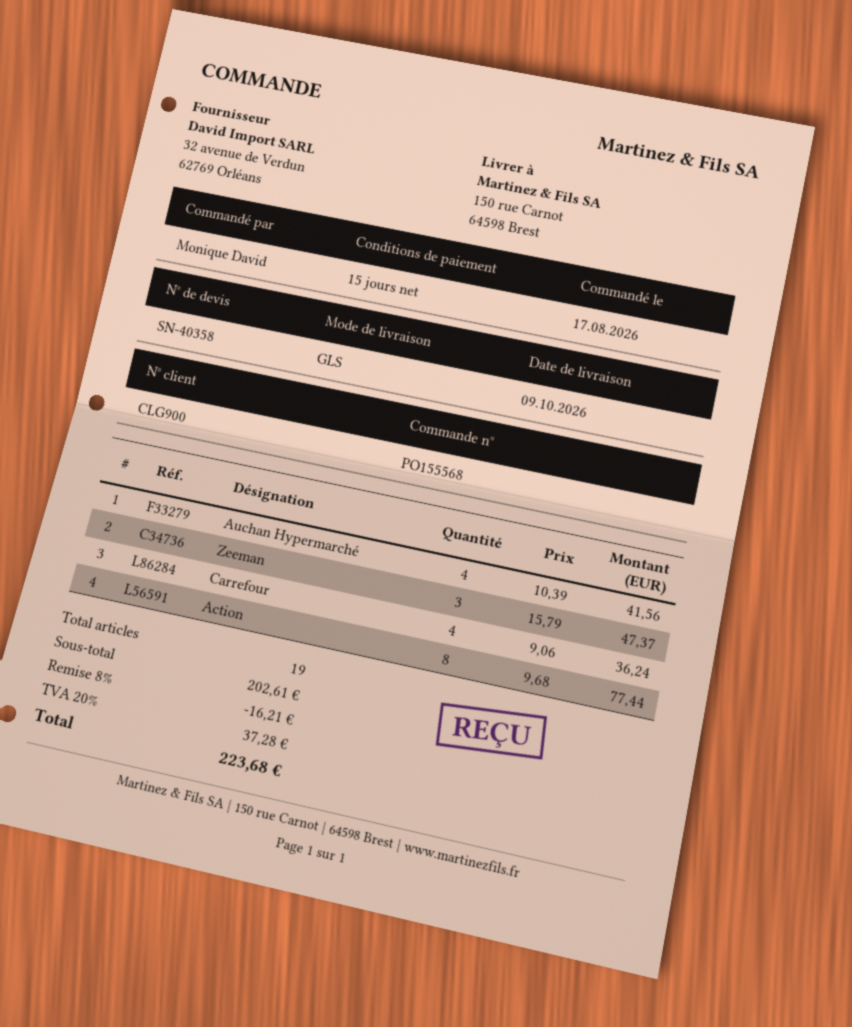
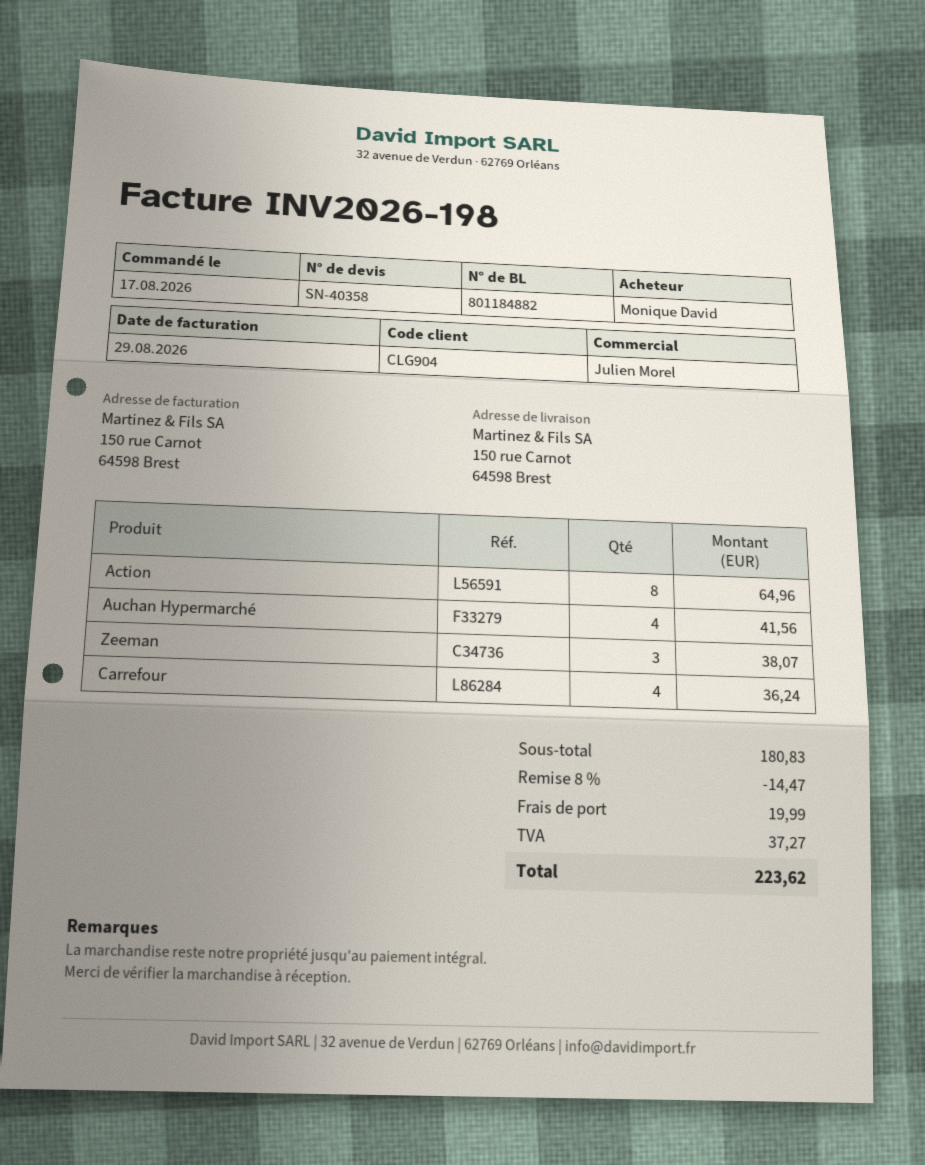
customer number: CLG900 -> CLG904
Zeeman: 3 for 47.37 -> 3 for 38.07
Action: 8 for 77.44 -> 8 for 64.96
subtotal: 202.61 -> 180.83
discount: 8% = 16.21 -> 8% = 14.47
shipping: none -> 19.99
tax: 37.28 -> 37.27
total: 223.68 -> 223.62

